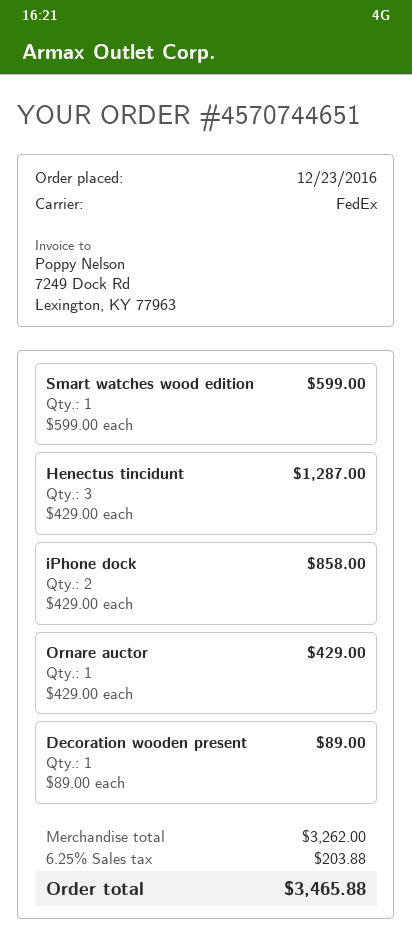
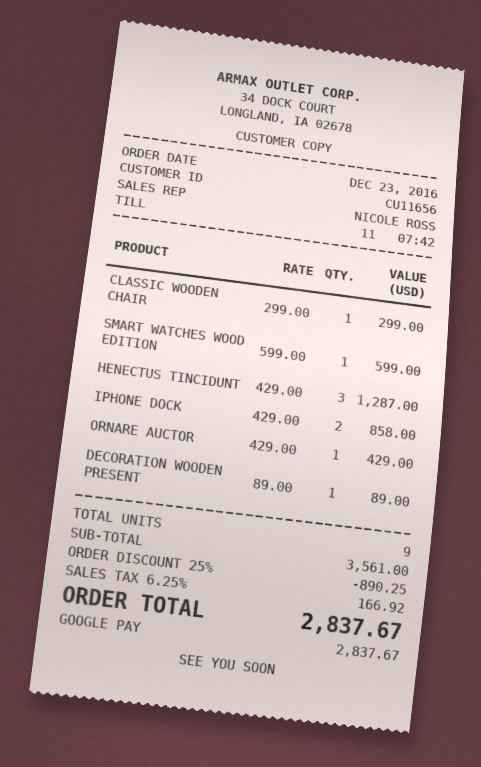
CLASSIC WOODEN CHAIR: none -> 1 x 299.00 = 299.00
subtotal: 3262.00 -> 3561.00
discount: none -> 25% = 890.25
tax: 6.25% = 203.88 -> 6.25% = 166.92
total: 3465.88 -> 2837.67

